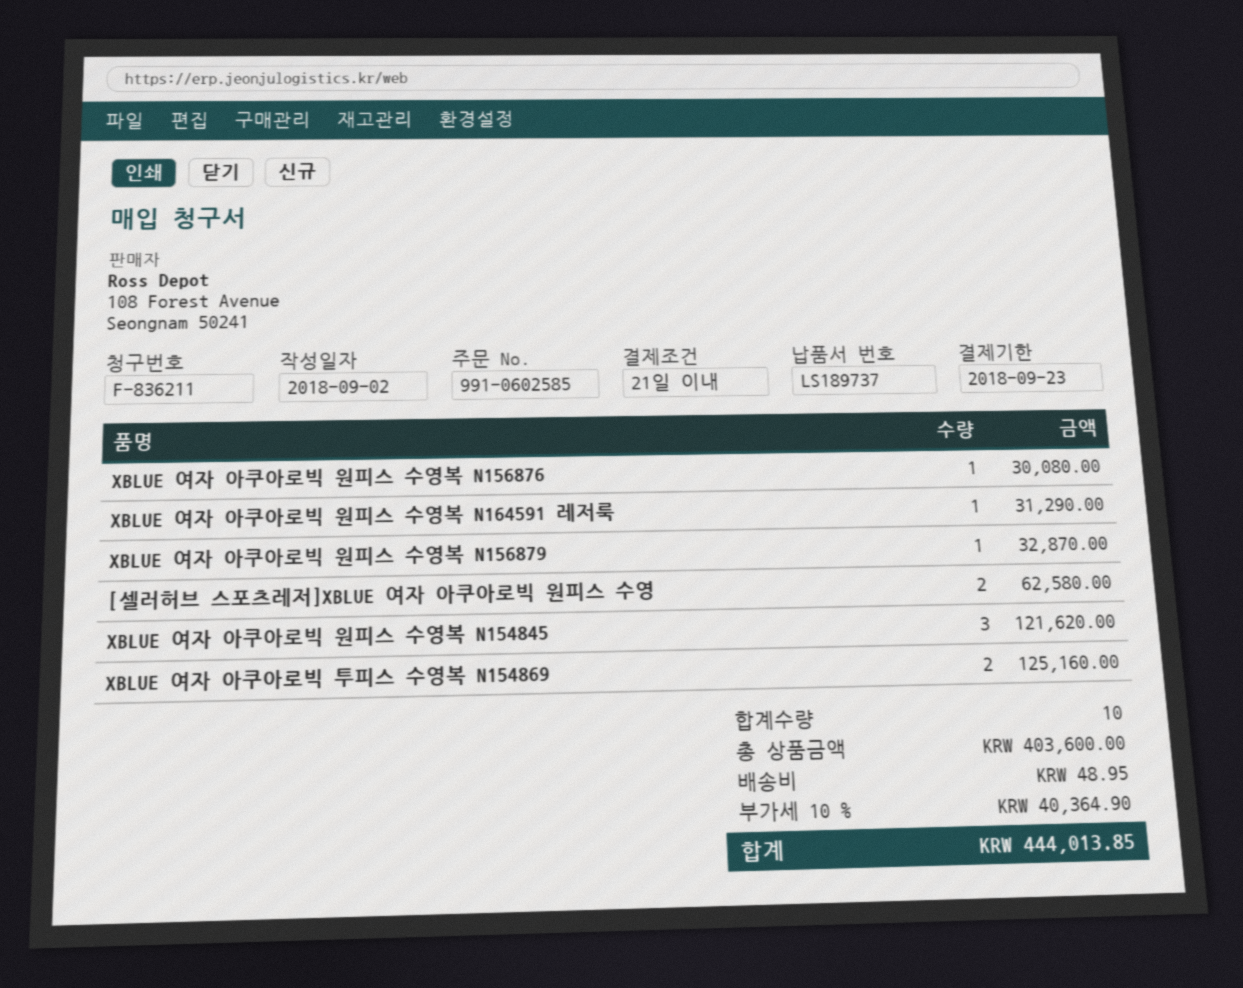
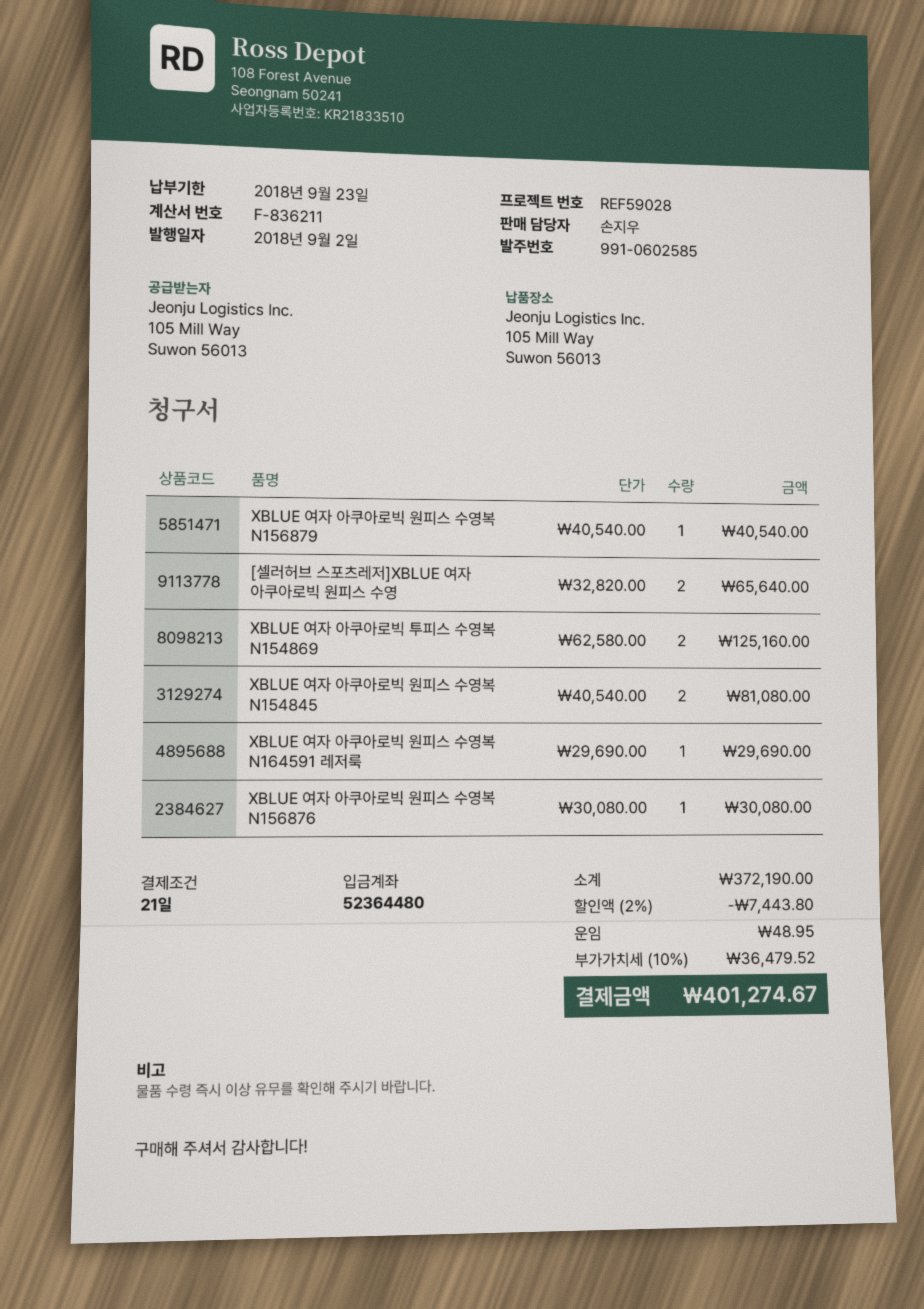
XBLUE 여자 아쿠아로빅 원피스 수영복 N164591 레저룩: 1 for 31290.00 -> 1 for 29690.00
XBLUE 여자 아쿠아로빅 원피스 수영복 N156879: 1 for 32870.00 -> 1 for 40540.00
[셀러허브 스포츠레저]XBLUE 여자 아쿠아로빅 원피스 수영: 2 for 62580.00 -> 2 for 65640.00
XBLUE 여자 아쿠아로빅 원피스 수영복 N154845: 3 for 121620.00 -> 2 for 81080.00
subtotal: 403600.00 -> 372190.00
discount: none -> 2% = 7443.80
tax: 10% = 40364.90 -> 10% = 36479.52
total: 444013.85 -> 401274.67

